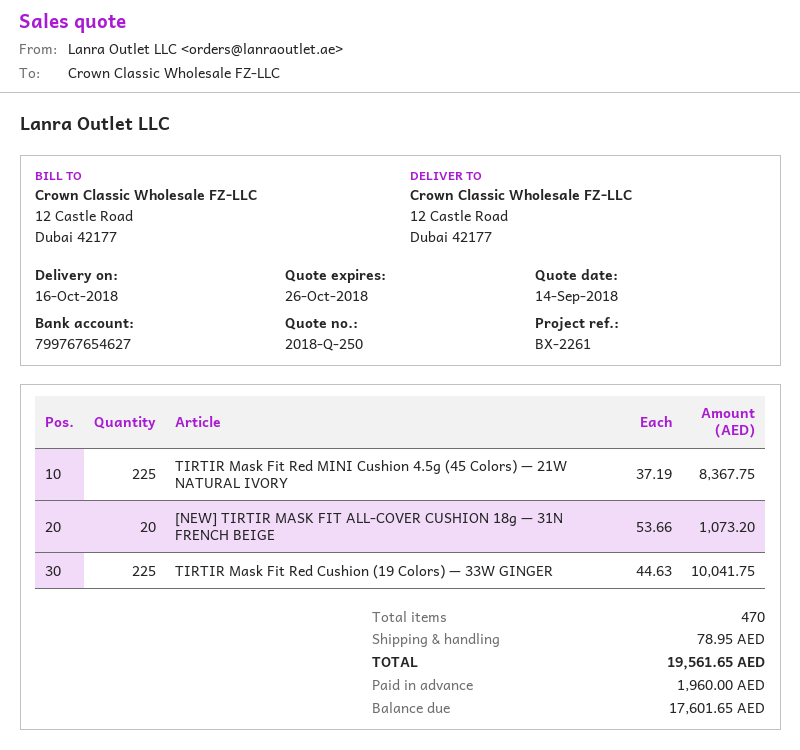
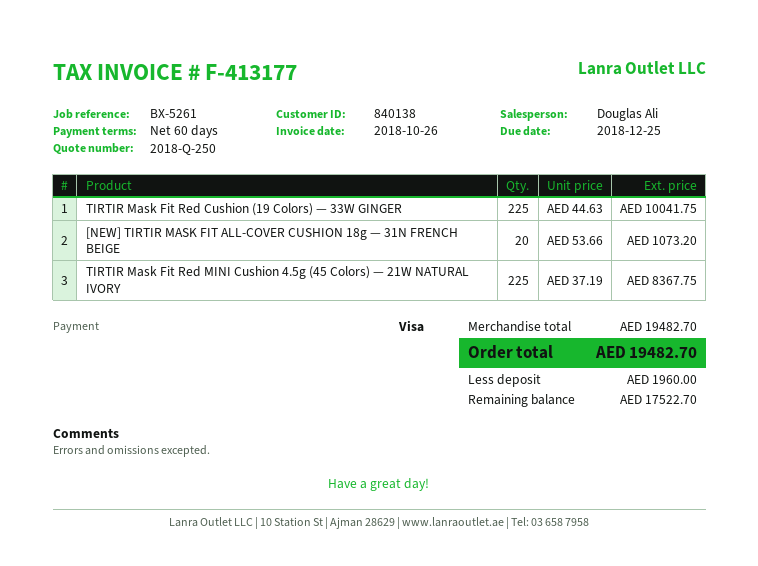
reference: BX-2261 -> BX-5261
shipping: 78.95 -> none
total: 19561.65 -> 19482.70
balance: 17601.65 -> 17522.70

